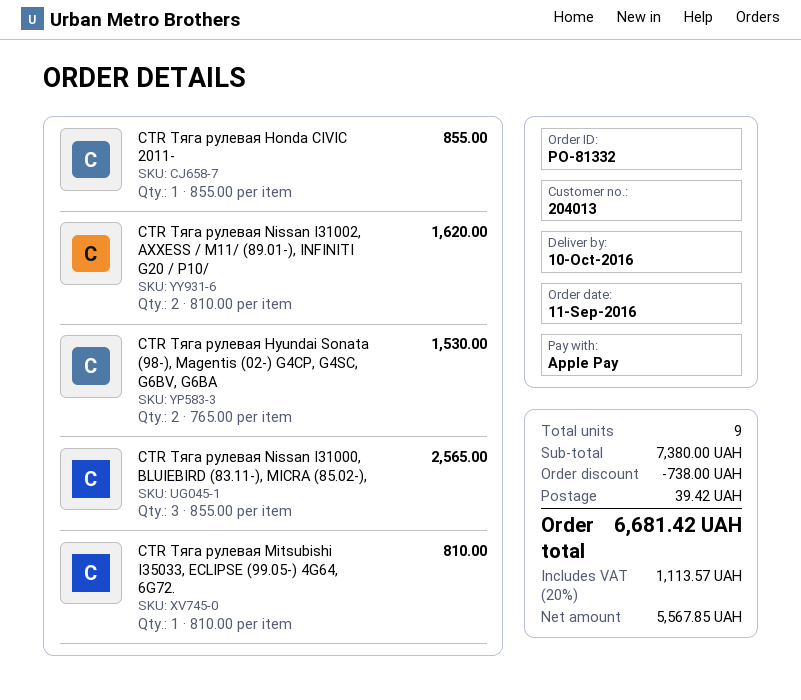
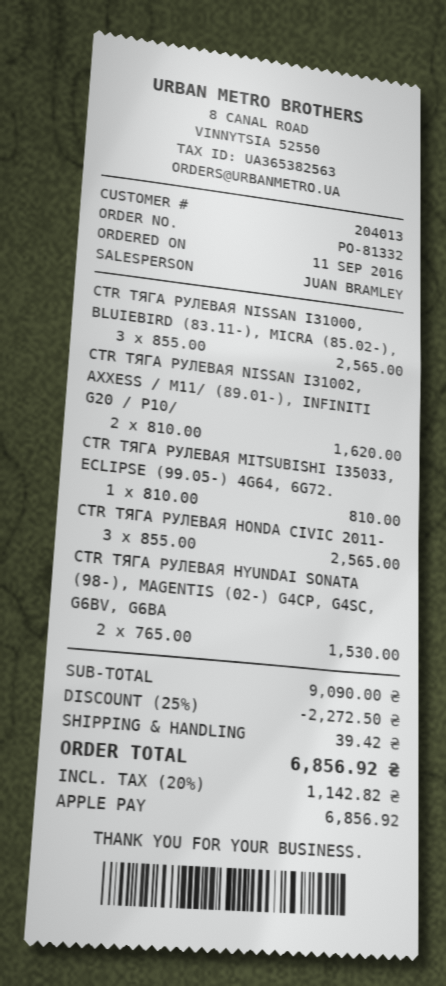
CTR Тяга рулевая Honda CIVIC 2011-: 1 x 855.00 = 855.00 -> 3 x 855.00 = 2565.00
subtotal: 7380.00 -> 9090.00
discount: 738.00 -> 2272.50
tax: 20% = 1113.57 -> 20% = 1142.82
total: 6681.42 -> 6856.92

